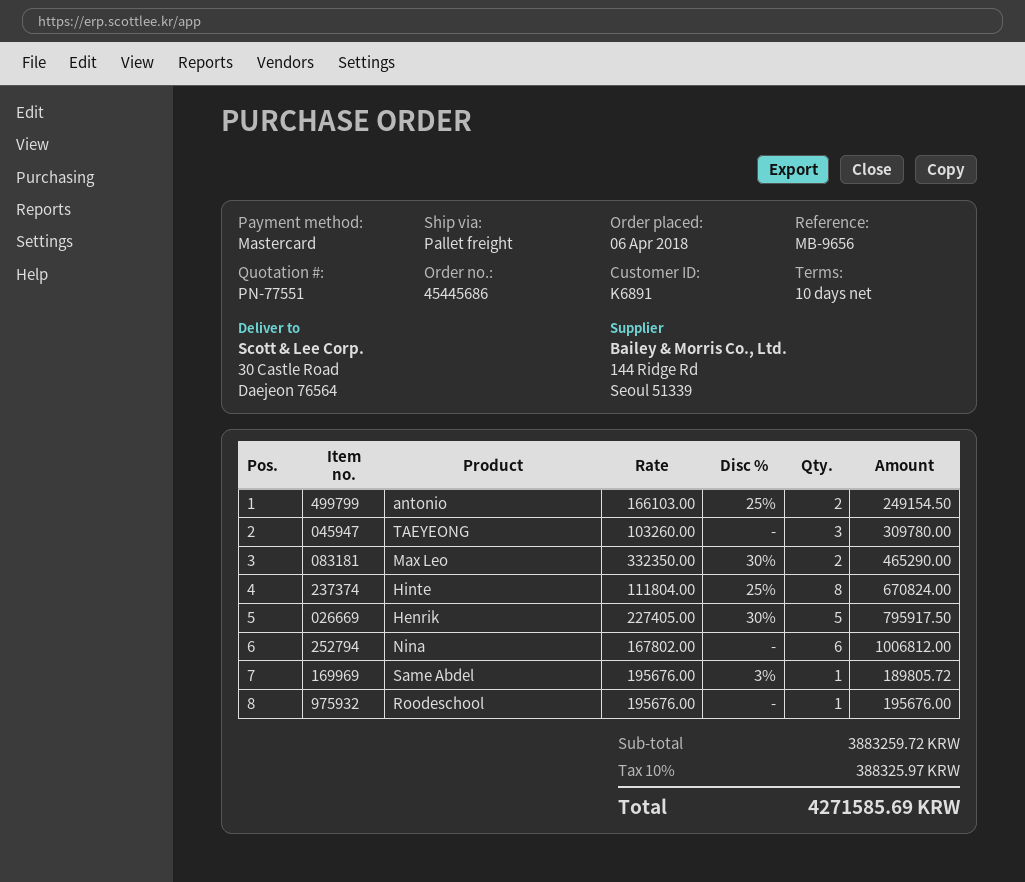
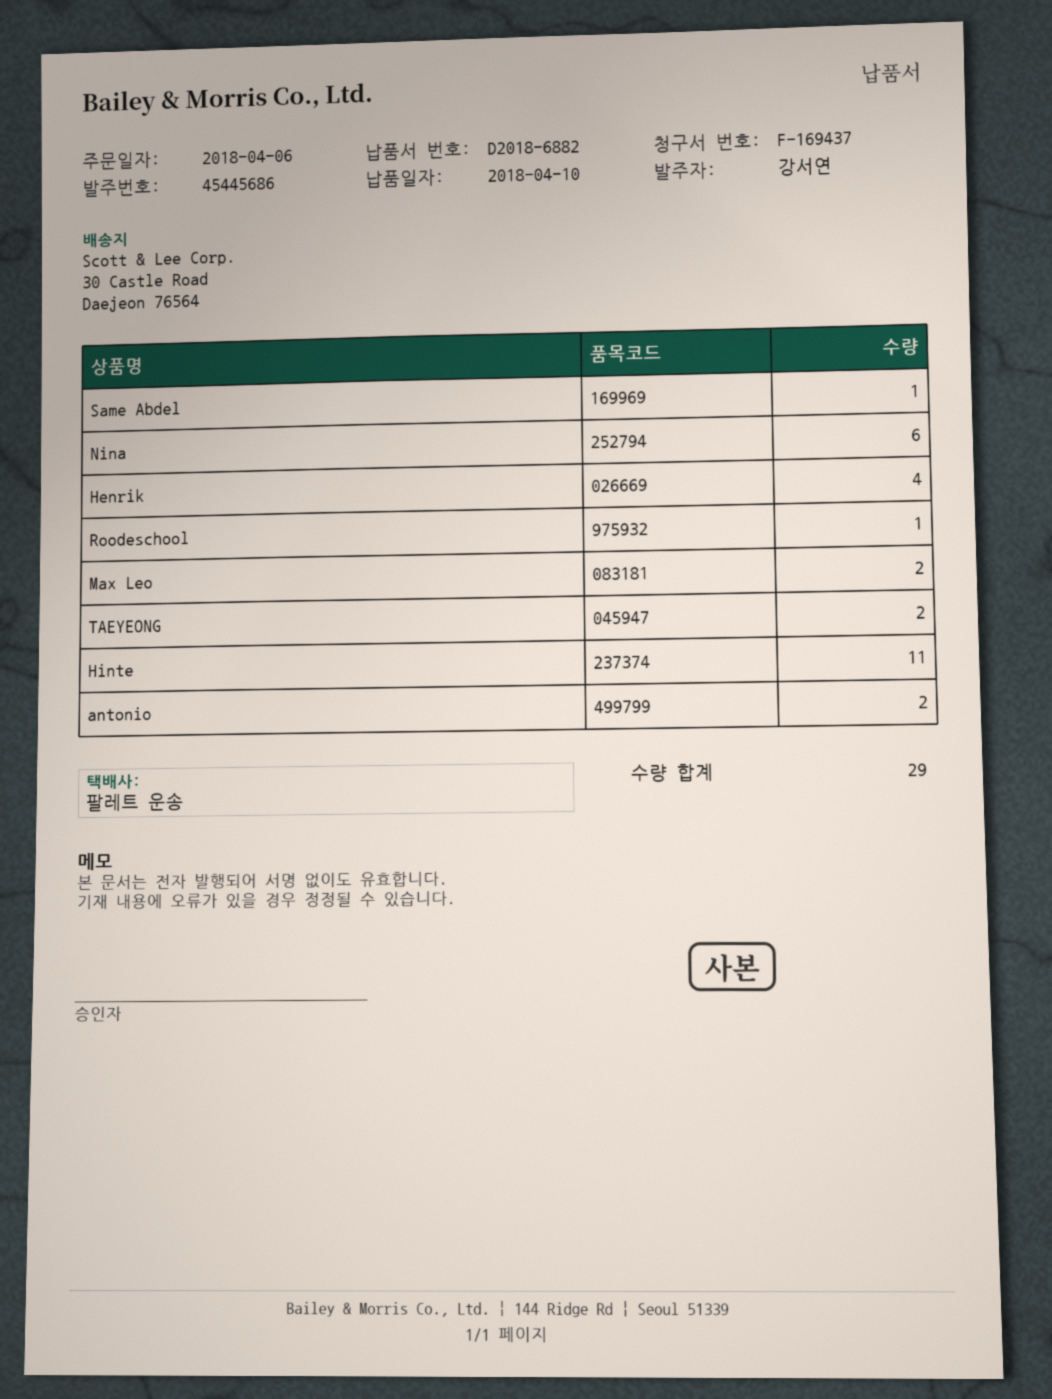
TAEYEONG: 3 -> 2
Hinte: 8 -> 11
Henrik: 5 -> 4

